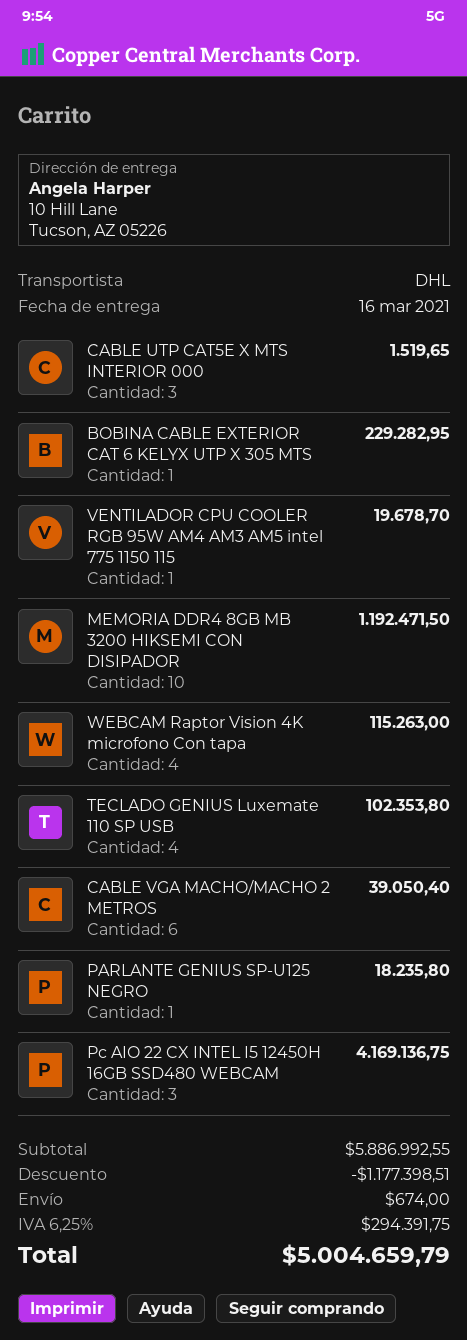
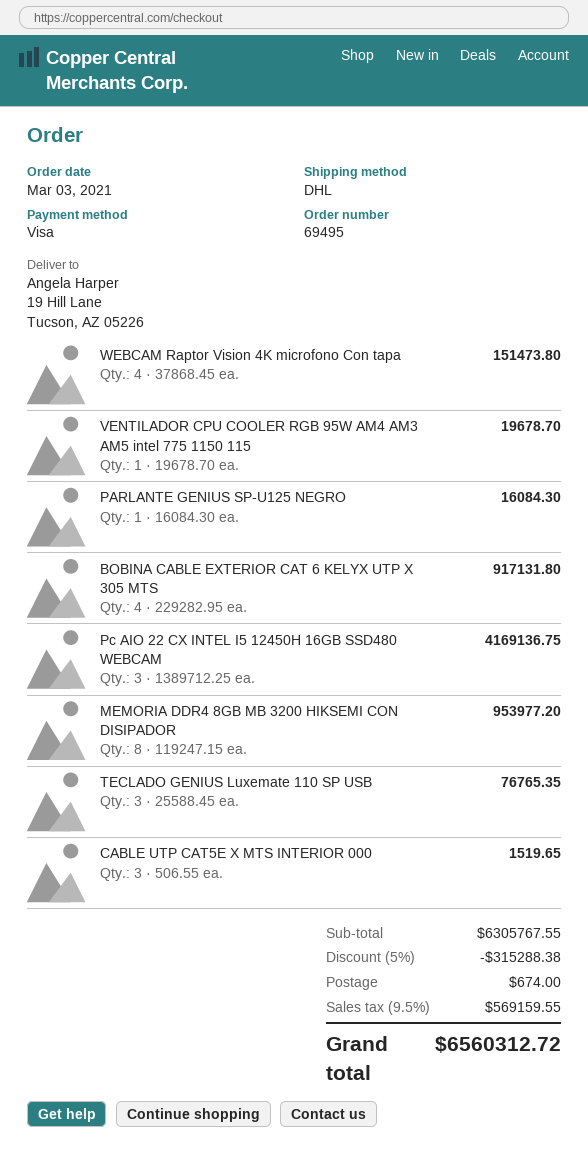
ship to: 10 Hill Lane, Tucson, AZ 05226 -> 19 Hill Lane, Tucson, AZ 05226
BOBINA CABLE EXTERIOR CAT 6 KELYX UTP X 305 MTS: 1 for 229282.95 -> 4 for 917131.80
MEMORIA DDR4 8GB MB 3200 HIKSEMI CON DISIPADOR: 10 for 1192471.50 -> 8 for 953977.20
WEBCAM Raptor Vision 4K microfono Con tapa: 4 for 115263.00 -> 4 for 151473.80
TECLADO GENIUS Luxemate 110 SP USB: 4 for 102353.80 -> 3 for 76765.35
CABLE VGA MACHO/MACHO 2 METROS: 6 for 39050.40 -> none
PARLANTE GENIUS SP-U125 NEGRO: 1 for 18235.80 -> 1 for 16084.30
subtotal: 5886992.55 -> 6305767.55
discount: 1177398.51 -> 315288.38
tax: 6.25% = 294391.75 -> 9.5% = 569159.55
total: 5004659.79 -> 6560312.72

